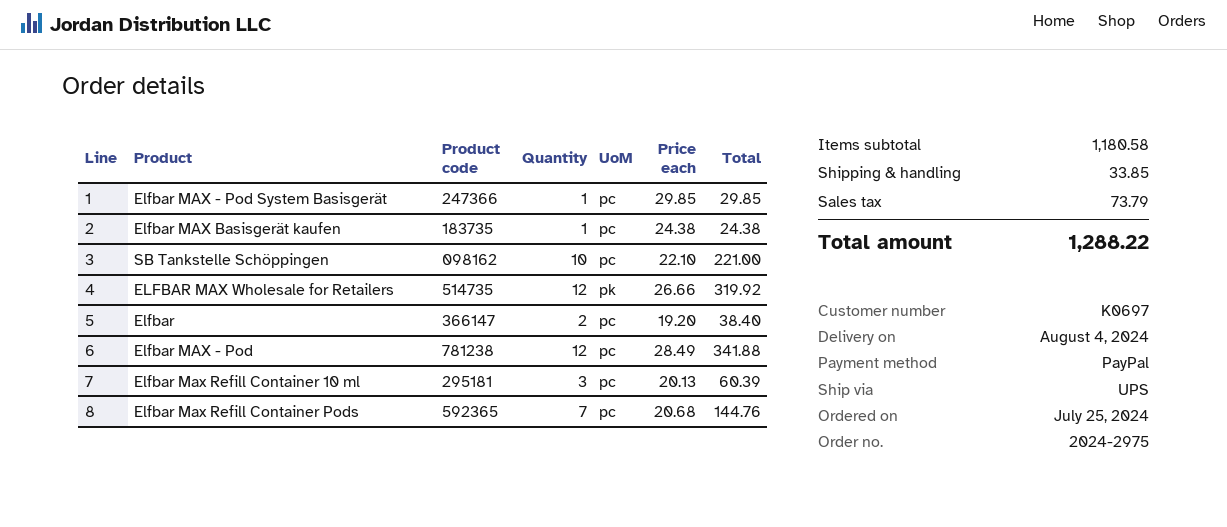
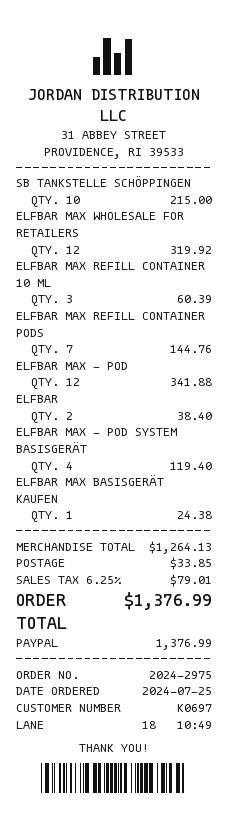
Elfbar MAX - Pod System Basisgerät: 1 for 29.85 -> 4 for 119.40
SB Tankstelle Schöppingen: 10 for 221.00 -> 10 for 215.00
subtotal: 1180.58 -> 1264.13
tax: 73.79 -> 79.01
total: 1288.22 -> 1376.99

